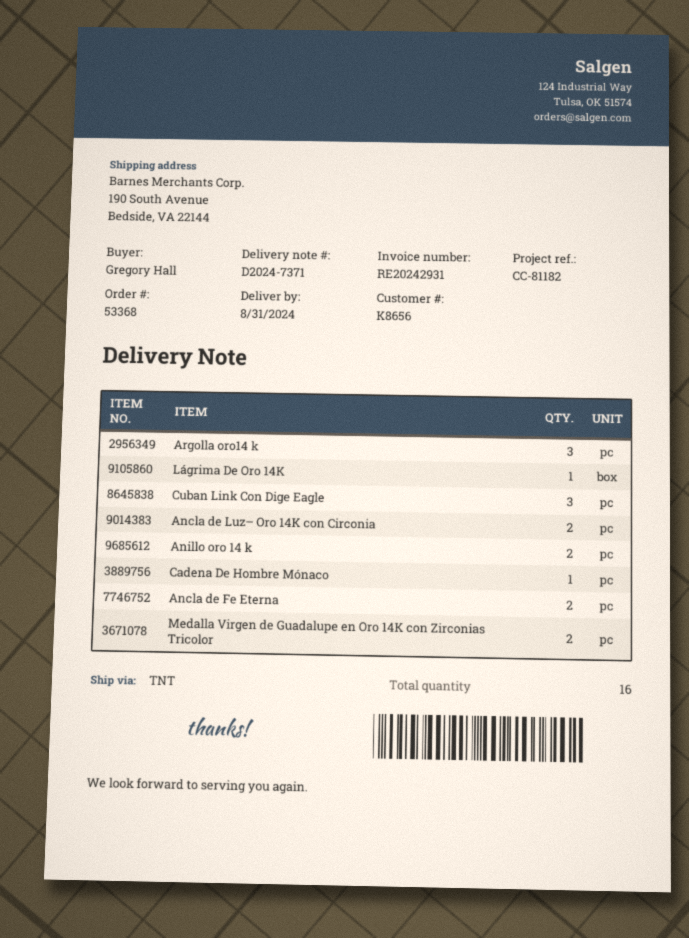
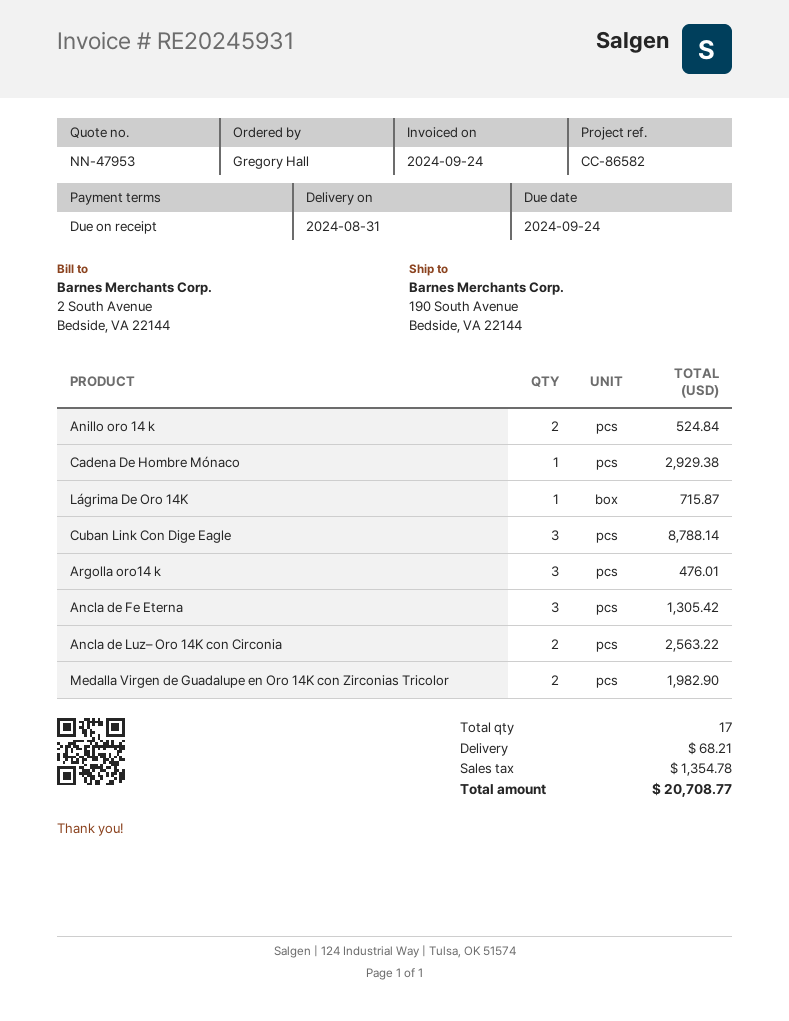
invoice number: RE20242931 -> RE20245931
reference: CC-81182 -> CC-86582
Ancla de Fe Eterna: 2 -> 3
total quantity: 16 -> 17

